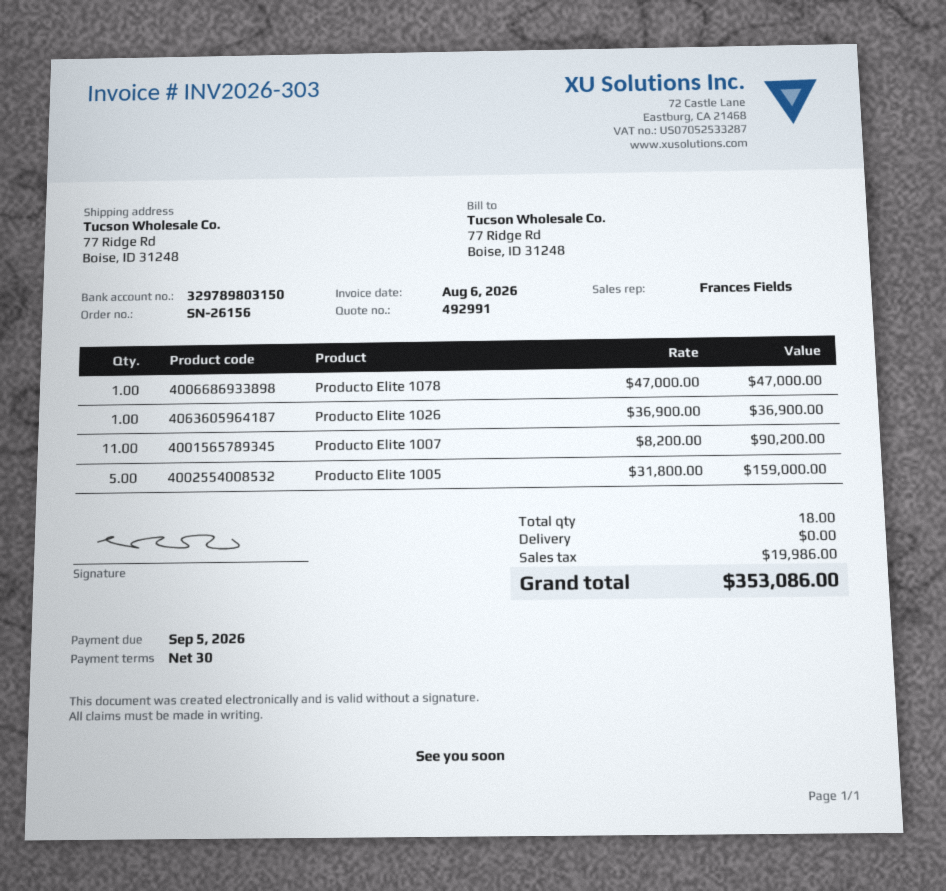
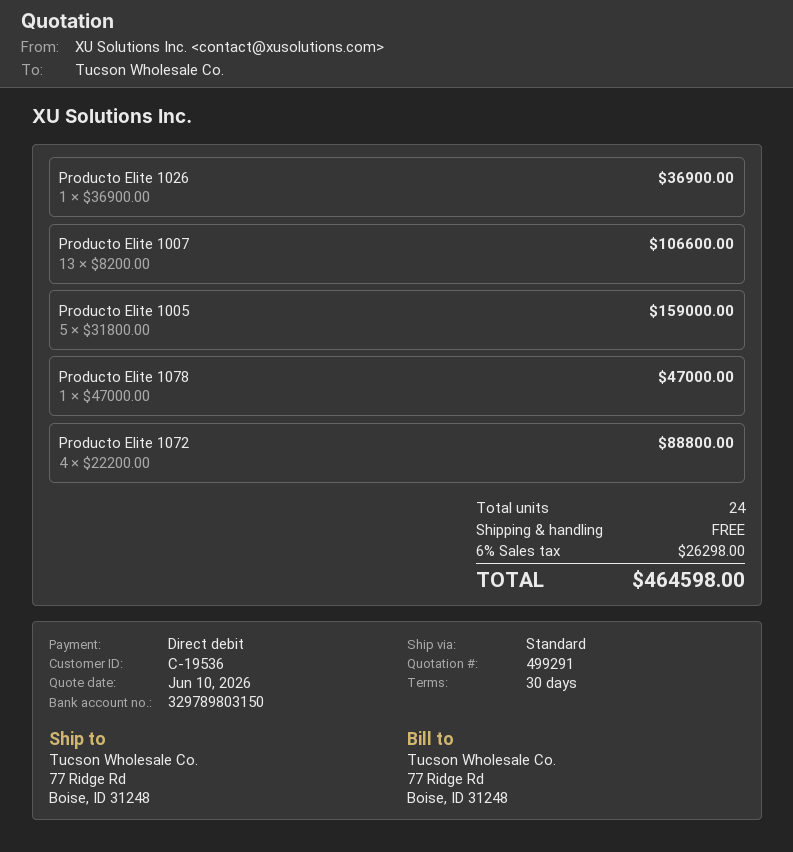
quote number: 492991 -> 499291
Producto Elite 1007: 11 x 8200.00 = 90200.00 -> 13 x 8200.00 = 106600.00
Producto Elite 1072: none -> 4 x 22200.00 = 88800.00
total quantity: 18 -> 24
tax: 19986.00 -> 26298.00
total: 353086.00 -> 464598.00

